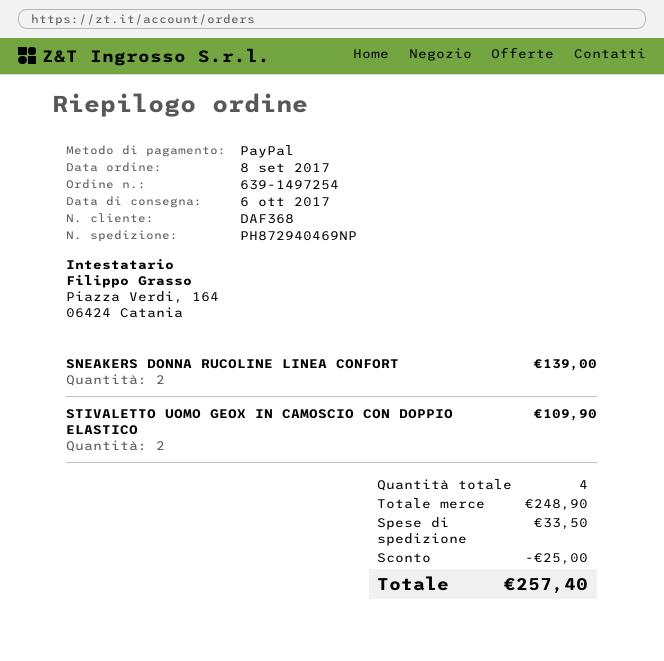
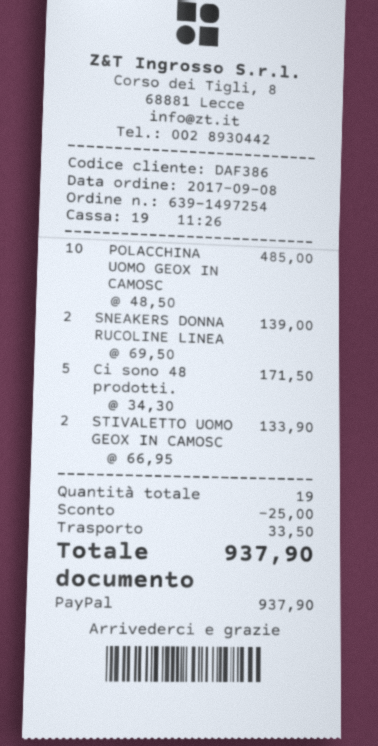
customer number: DAF368 -> DAF386
STIVALETTO UOMO GEOX IN CAMOSCIO CON DOPPIO ELASTICO: 2 for 109.90 -> 2 for 133.90
POLACCHINA UOMO GEOX IN CAMOSC: none -> 10 for 485.00
Ci sono 48 prodotti.: none -> 5 for 171.50
total quantity: 4 -> 19
total: 257.40 -> 937.90

